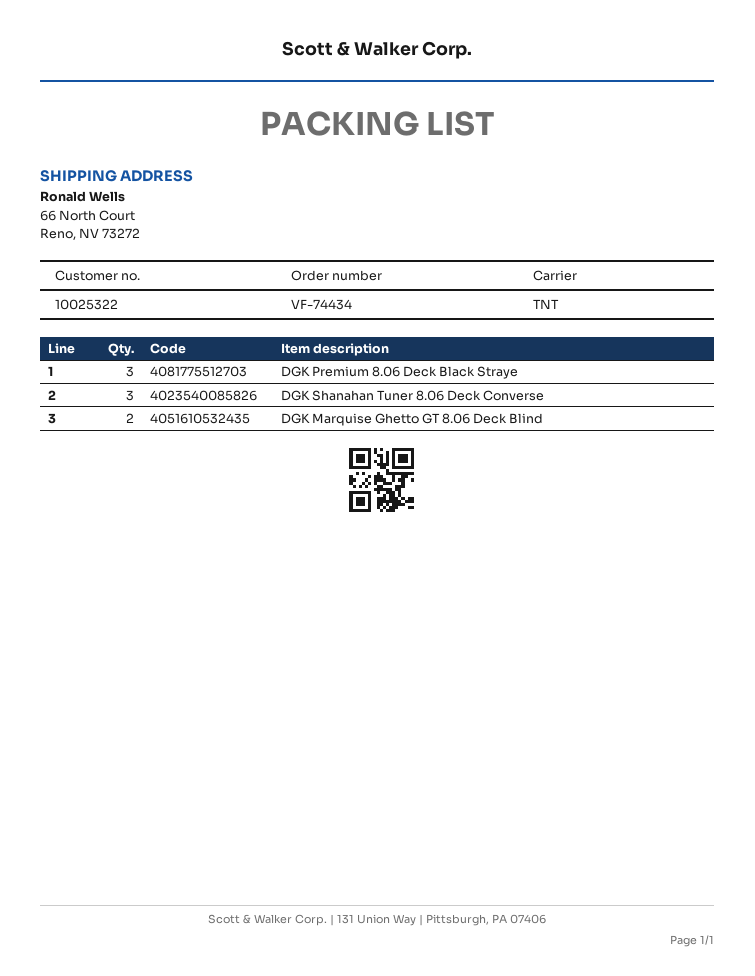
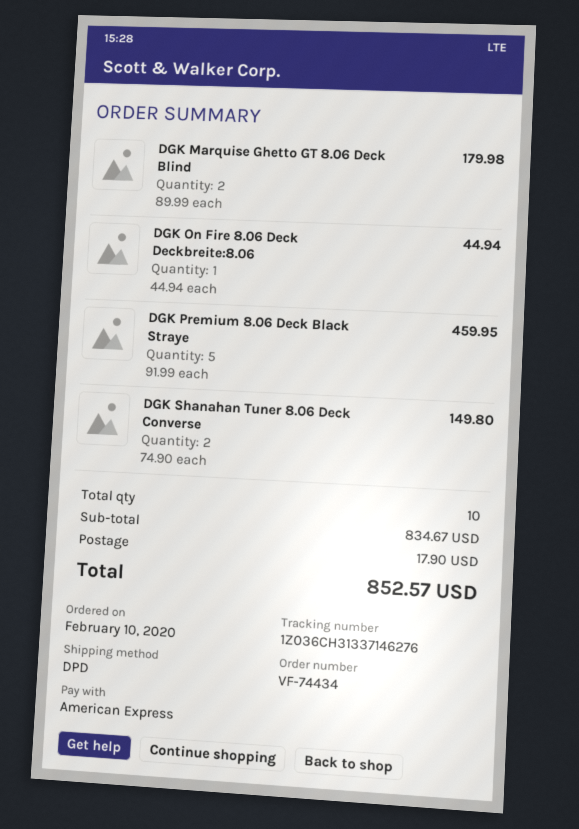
shipping method: TNT -> DPD
DGK Premium 8.06 Deck Black Straye: 3 -> 5
DGK Shanahan Tuner 8.06 Deck Converse: 3 -> 2
DGK On Fire 8.06 Deck Deckbreite:8.06: none -> 1

